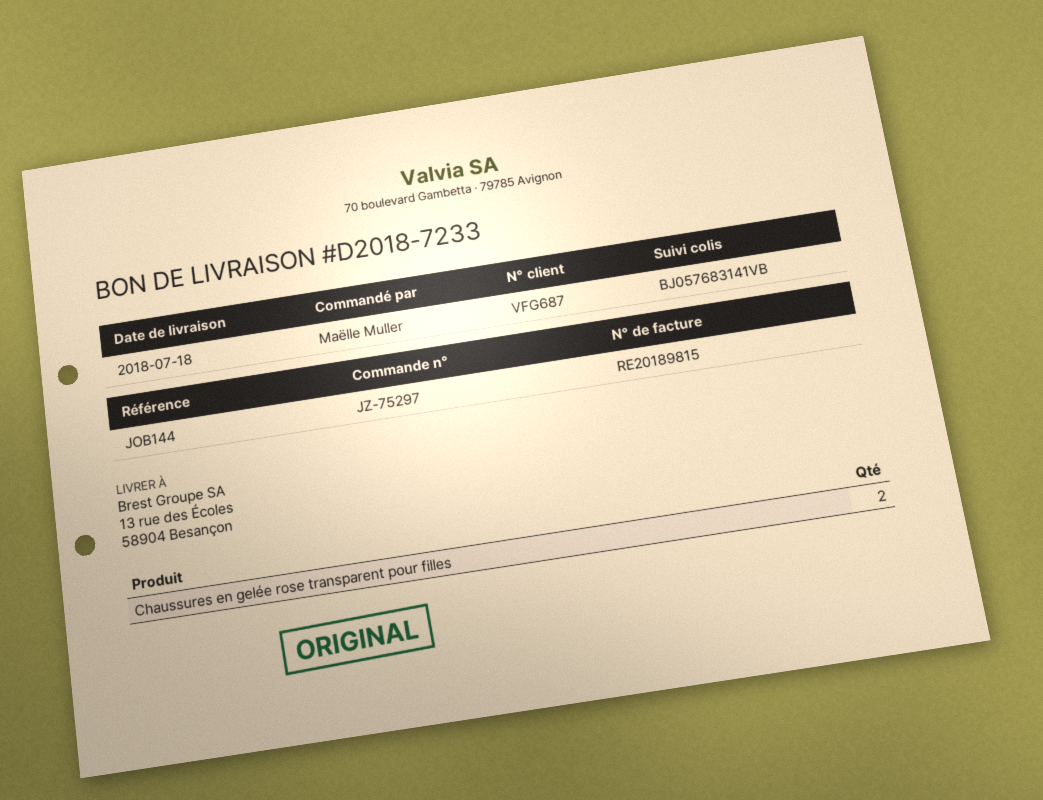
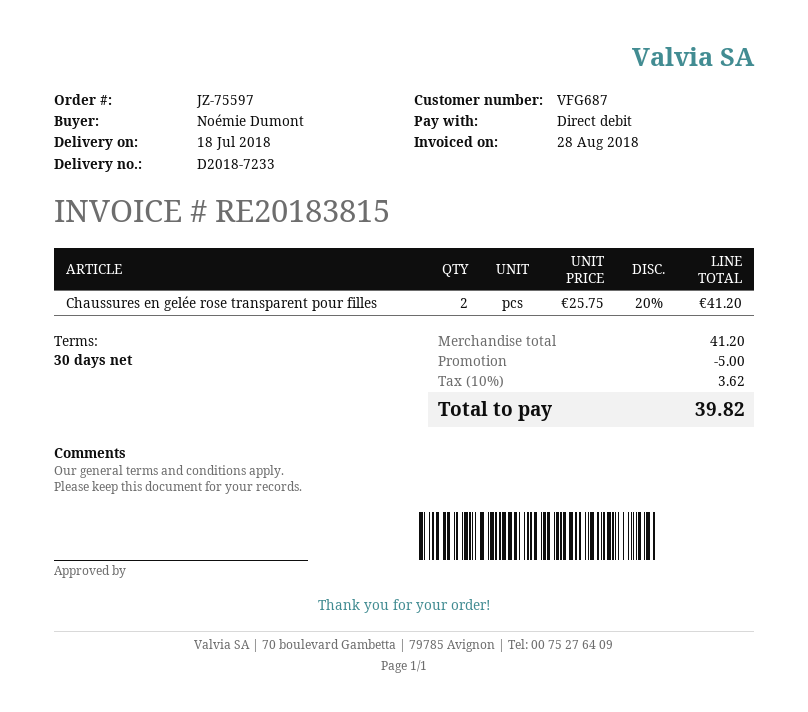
order number: JZ-75297 -> JZ-75597
invoice number: RE20189815 -> RE20183815
ordered by: Maëlle Muller -> Noémie Dumont

